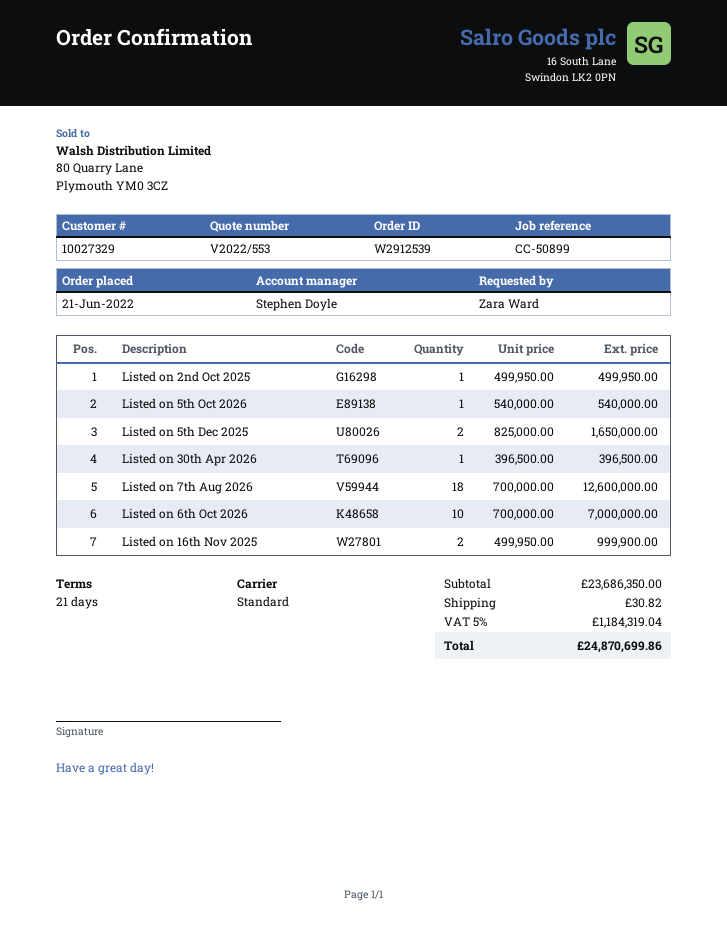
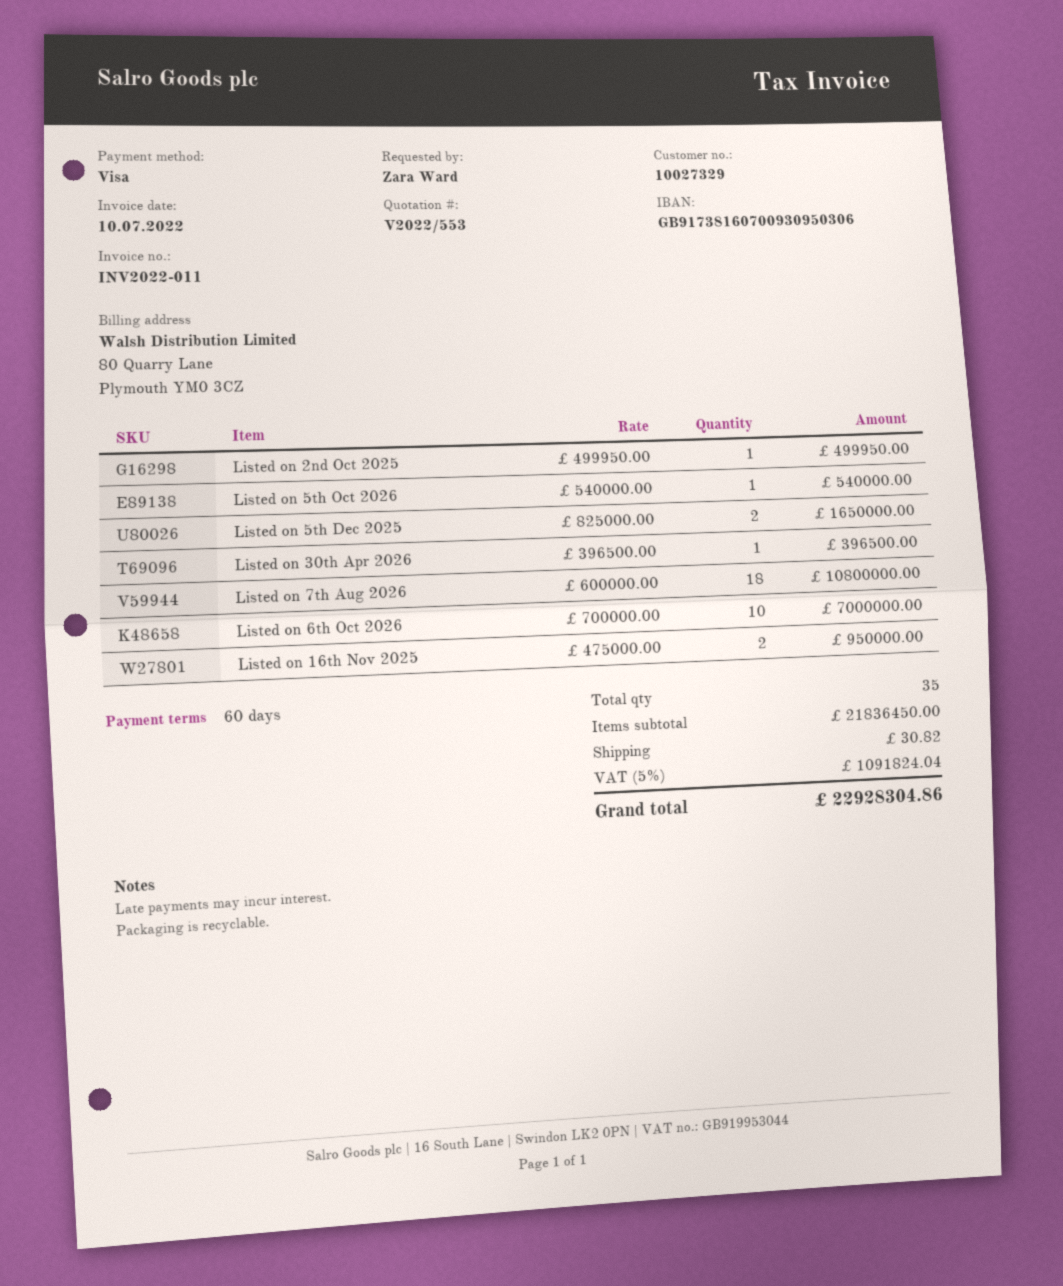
payment terms: 21 days -> 60 days
Listed on 7th Aug 2026: 18 x 700000.00 = 12600000.00 -> 18 x 600000.00 = 10800000.00
Listed on 16th Nov 2025: 2 x 499950.00 = 999900.00 -> 2 x 475000.00 = 950000.00
subtotal: 23686350.00 -> 21836450.00
tax: 5% = 1184319.04 -> 5% = 1091824.04
total: 24870699.86 -> 22928304.86

